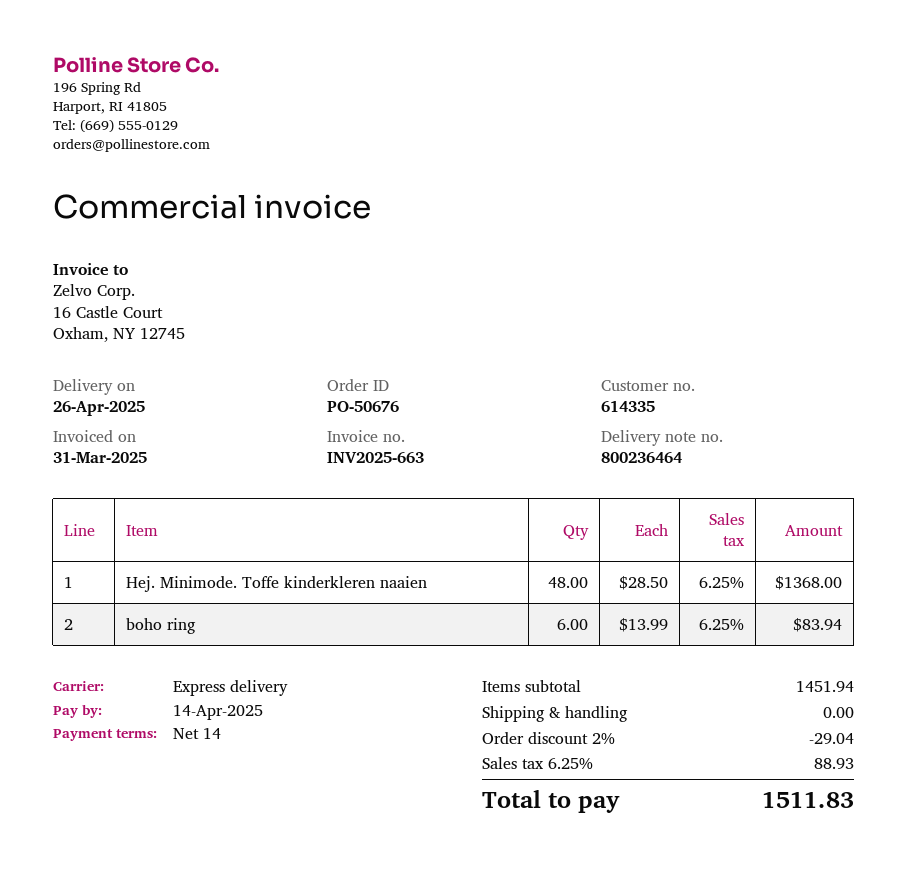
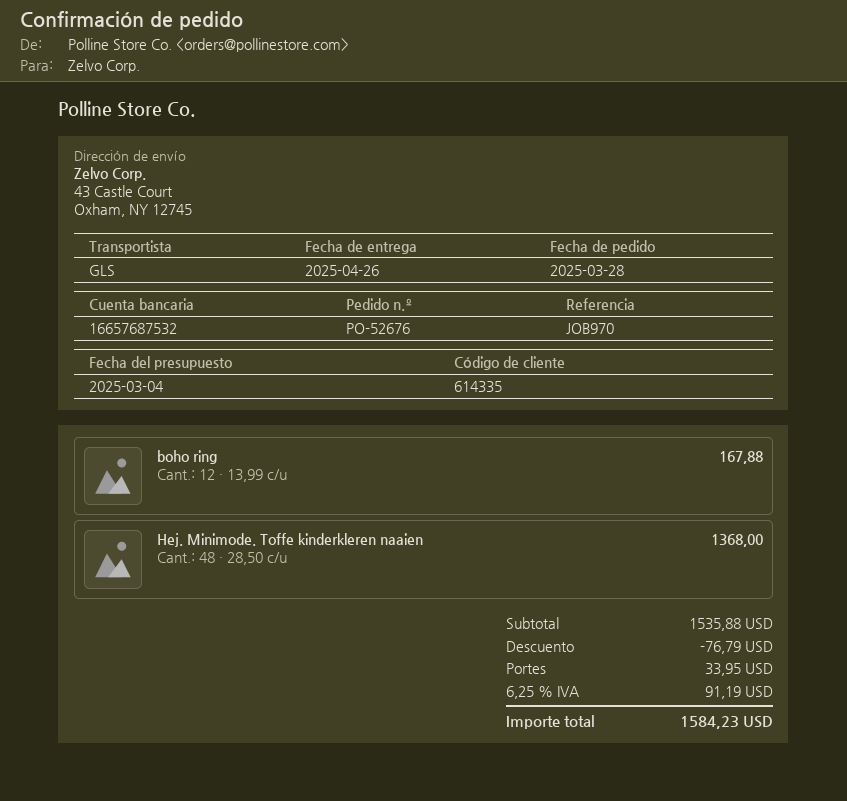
order number: PO-50676 -> PO-52676
shipping method: express -> GLS
boho ring: 6 x 13.99 = 83.94 -> 12 x 13.99 = 167.88
subtotal: 1451.94 -> 1535.88
discount: 29.04 -> 76.79
shipping: 0.00 -> 33.95
tax: 6.25% = 88.93 -> 6.25% = 91.19
total: 1511.83 -> 1584.23

